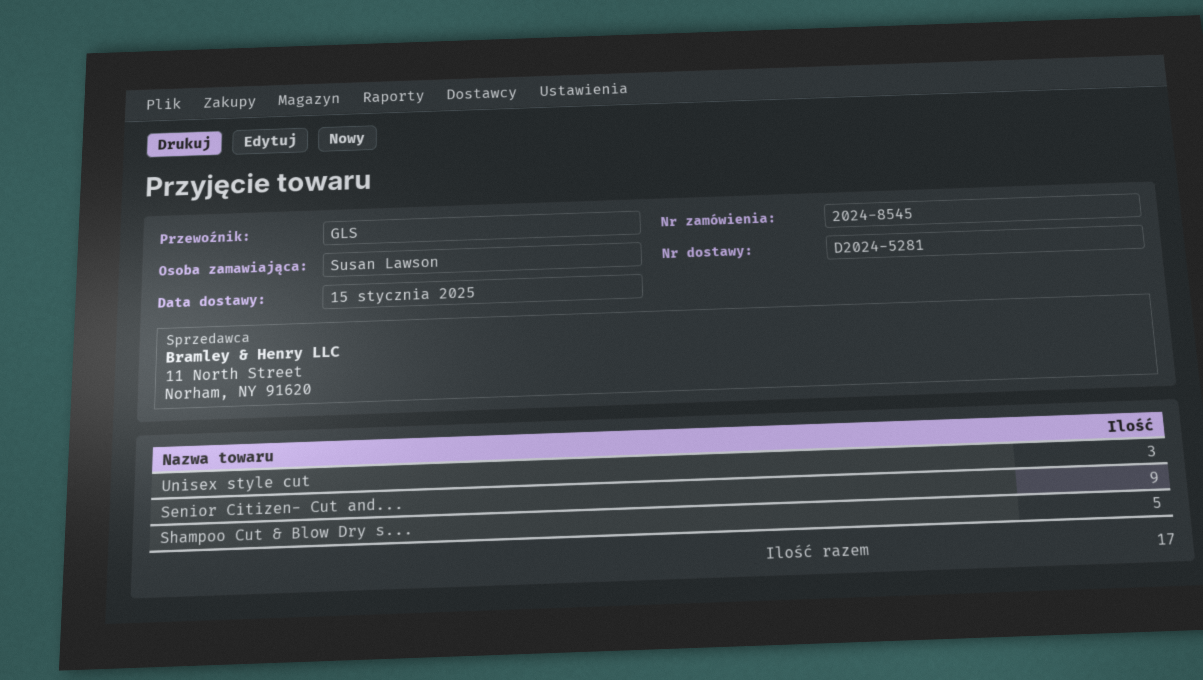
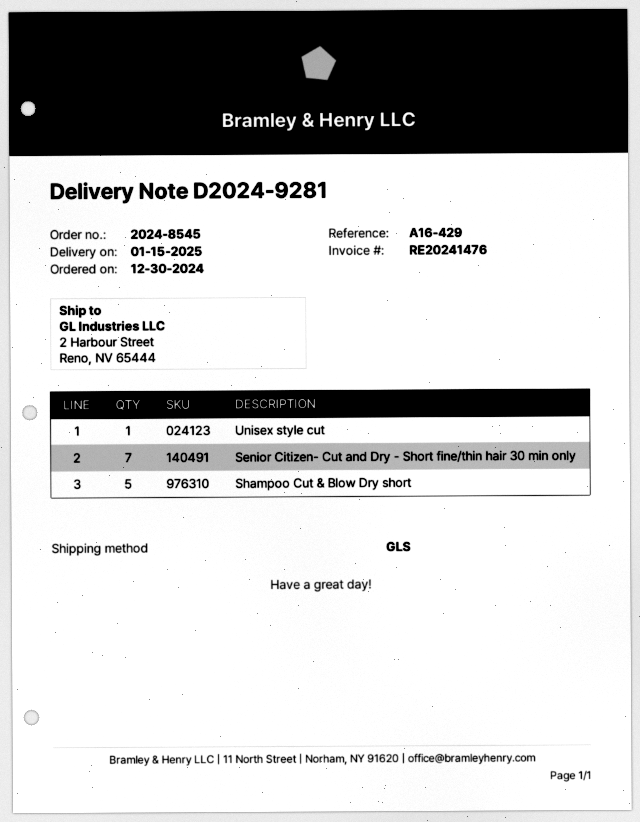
delivery note number: D2024-5281 -> D2024-9281
Unisex style cut: 3 -> 1
Senior Citizen- Cut and...: 9 -> 7

